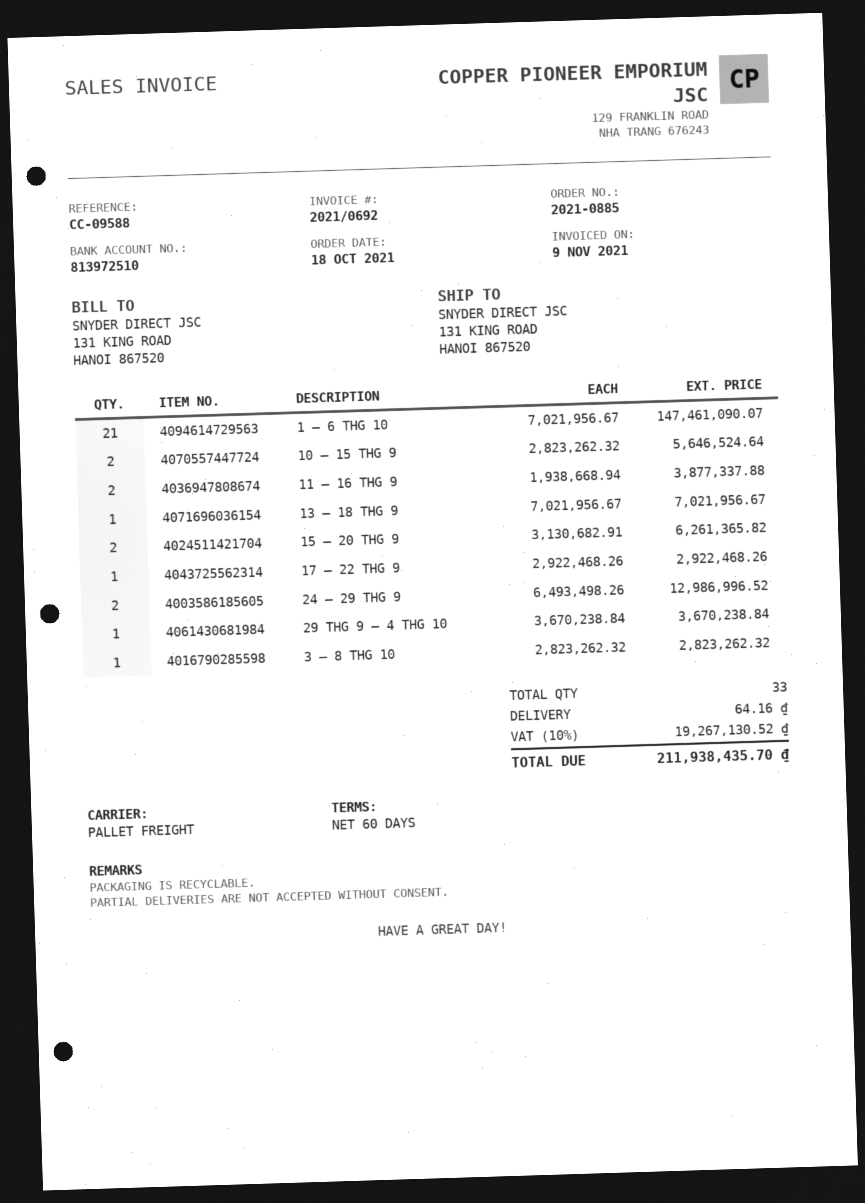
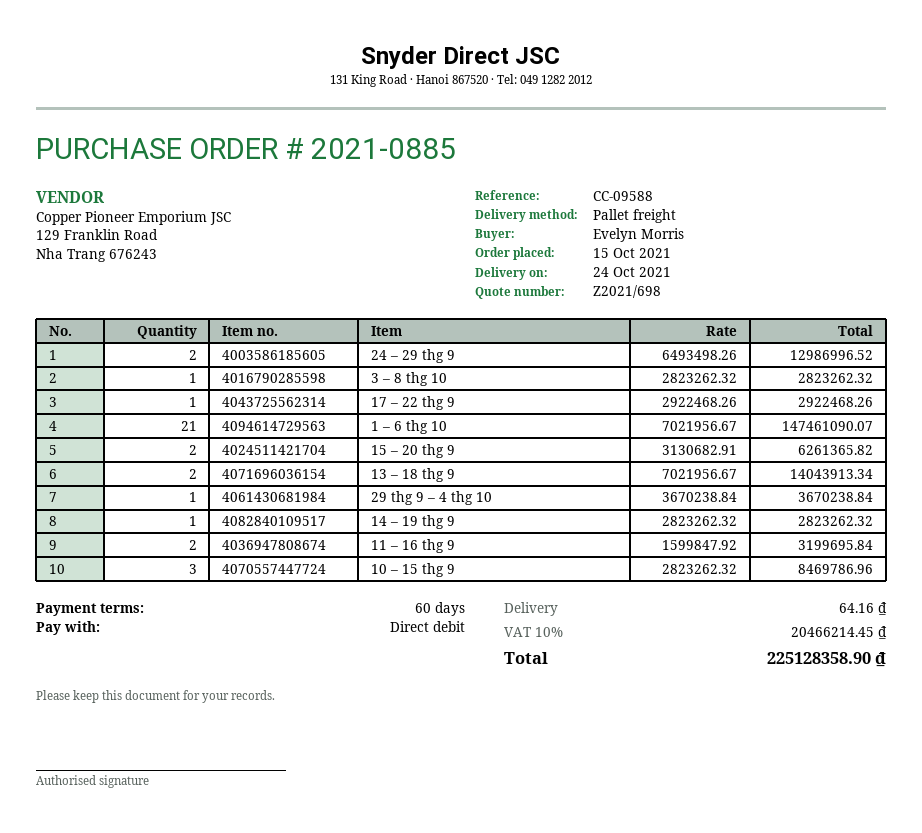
order date: 2021-10-18 -> 2021-10-15
10 – 15 THG 9: 2 x 2823262.32 = 5646524.64 -> 3 x 2823262.32 = 8469786.96
11 – 16 THG 9: 2 x 1938668.94 = 3877337.88 -> 2 x 1599847.92 = 3199695.84
13 – 18 THG 9: 1 x 7021956.67 = 7021956.67 -> 2 x 7021956.67 = 14043913.34
14 – 19 thg 9: none -> 1 x 2823262.32 = 2823262.32
tax: 10% = 19267130.52 -> 10% = 20466214.45
total: 211938435.70 -> 225128358.90

